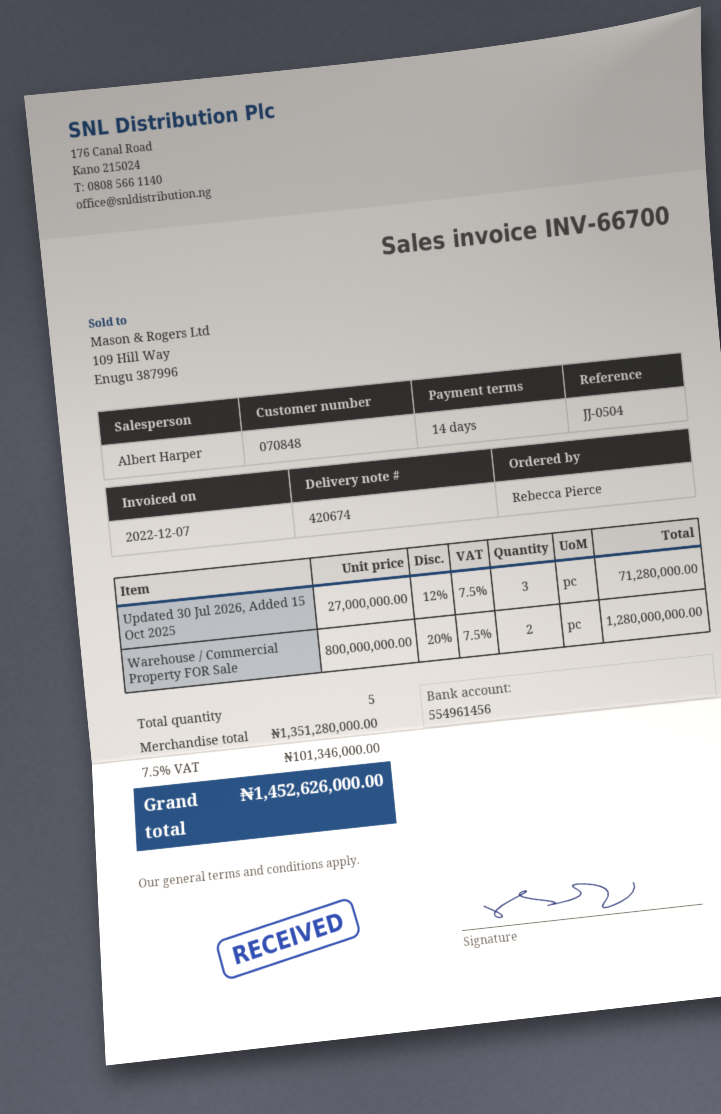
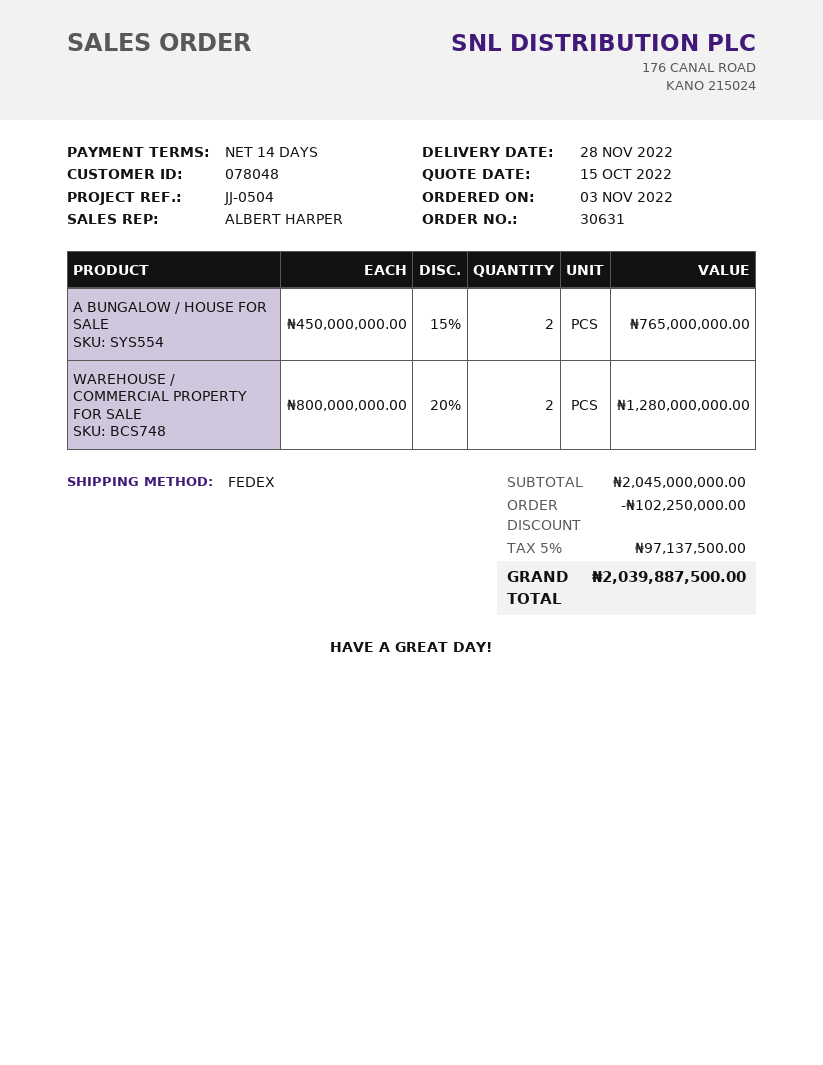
customer number: 070848 -> 078048
Updated 30 Jul 2026, Added 15 Oct 2025: 3 x 27000000.00 - 12% = 71280000.00 -> none
A BUNGALOW / HOUSE FOR SALE: none -> 2 x 450000000.00 - 15% = 765000000.00
subtotal: 1351280000.00 -> 2045000000.00
discount: none -> 102250000.00
tax: 7.5% = 101346000.00 -> 5% = 97137500.00
total: 1452626000.00 -> 2039887500.00

